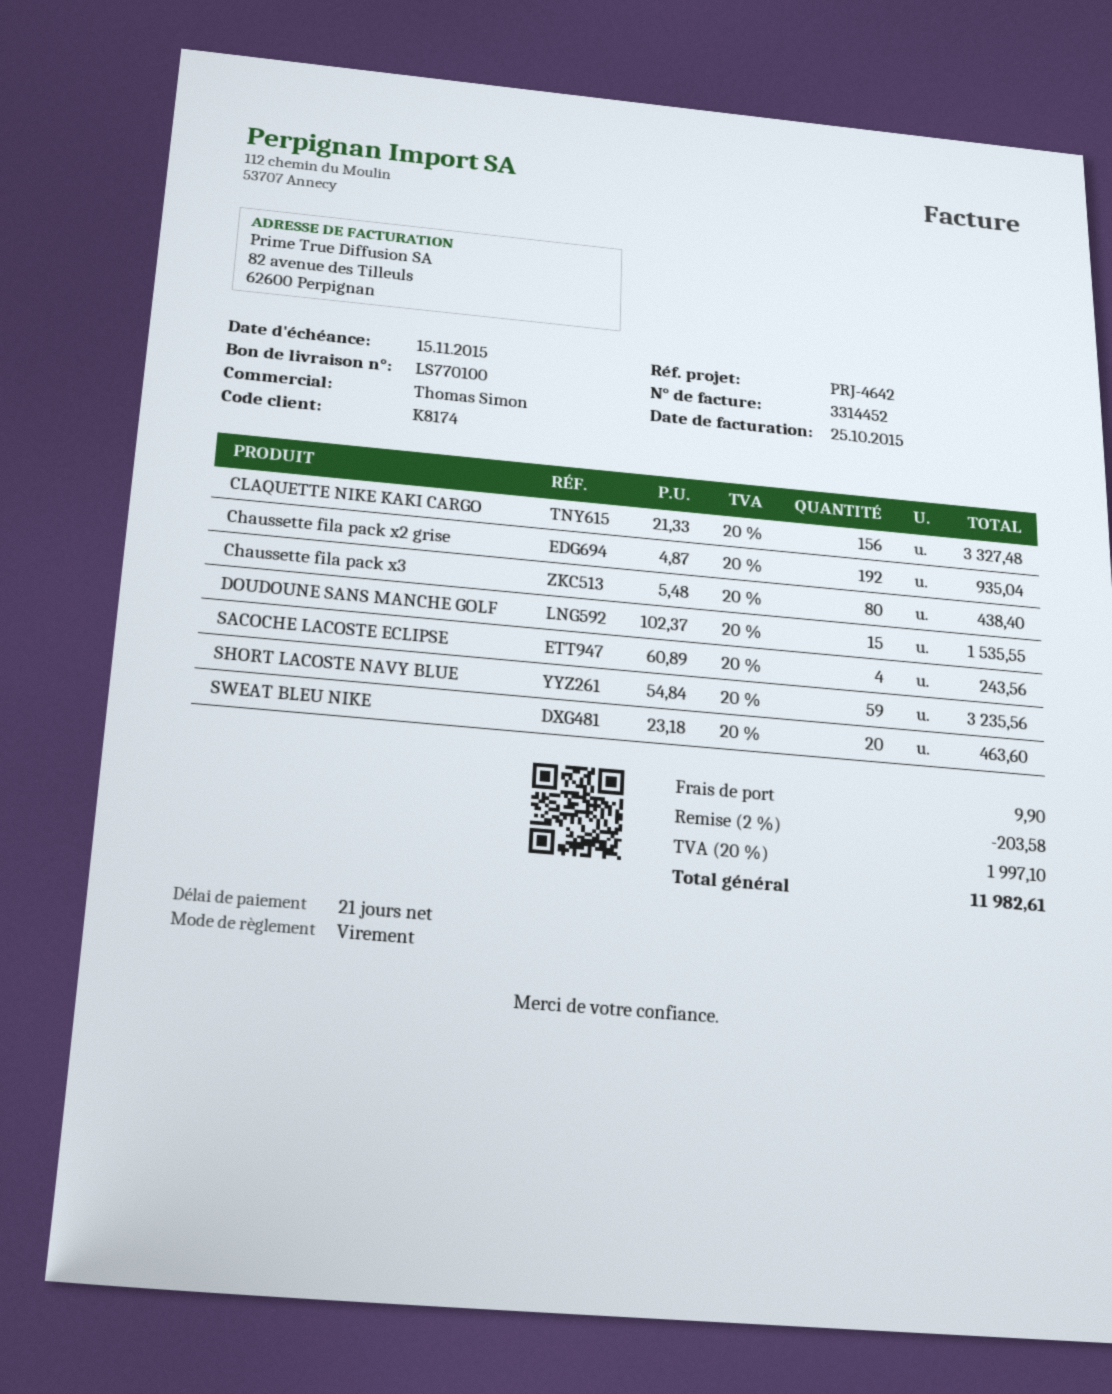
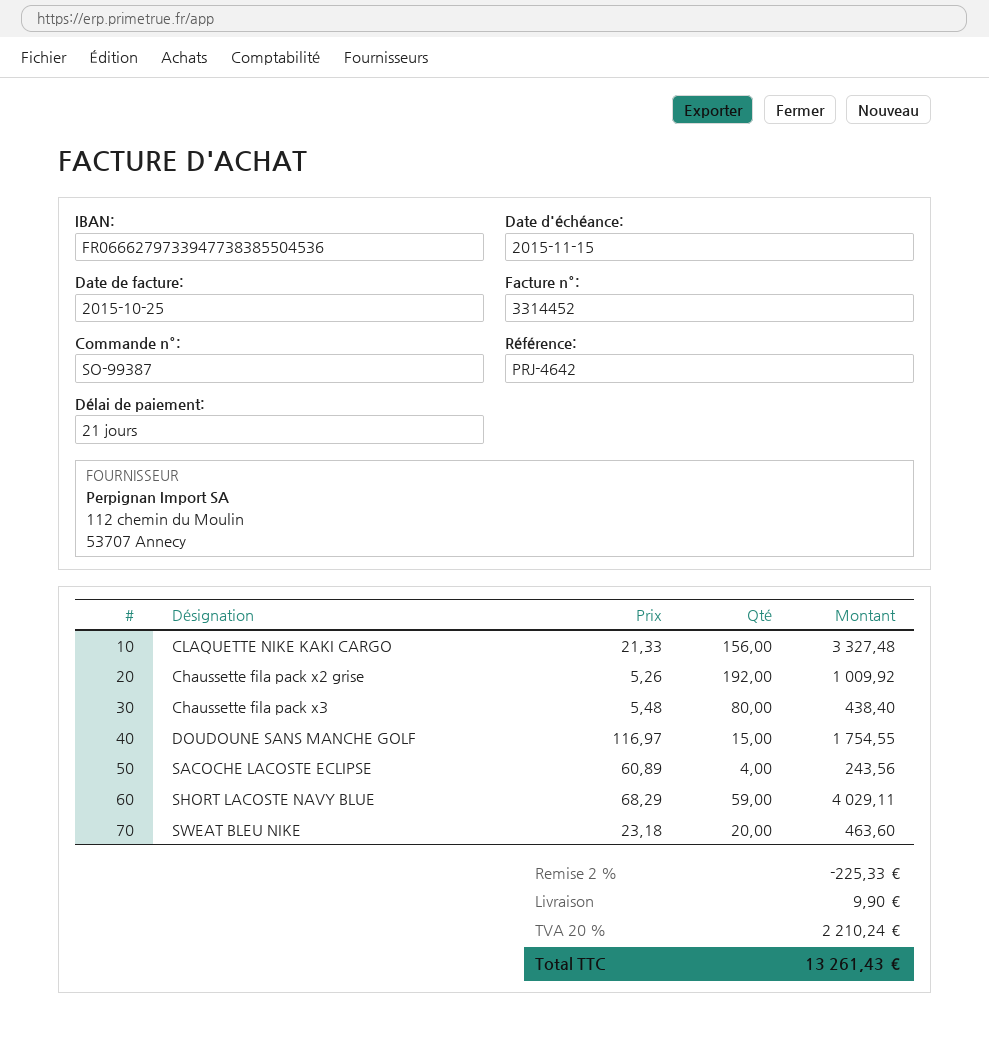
Chaussette fila pack x2 grise: 192 x 4.87 = 935.04 -> 192 x 5.26 = 1009.92
DOUDOUNE SANS MANCHE GOLF: 15 x 102.37 = 1535.55 -> 15 x 116.97 = 1754.55
SHORT LACOSTE NAVY BLUE: 59 x 54.84 = 3235.56 -> 59 x 68.29 = 4029.11
discount: 2% = 203.58 -> 2% = 225.33
tax: 20% = 1997.10 -> 20% = 2210.24
total: 11982.61 -> 13261.43

